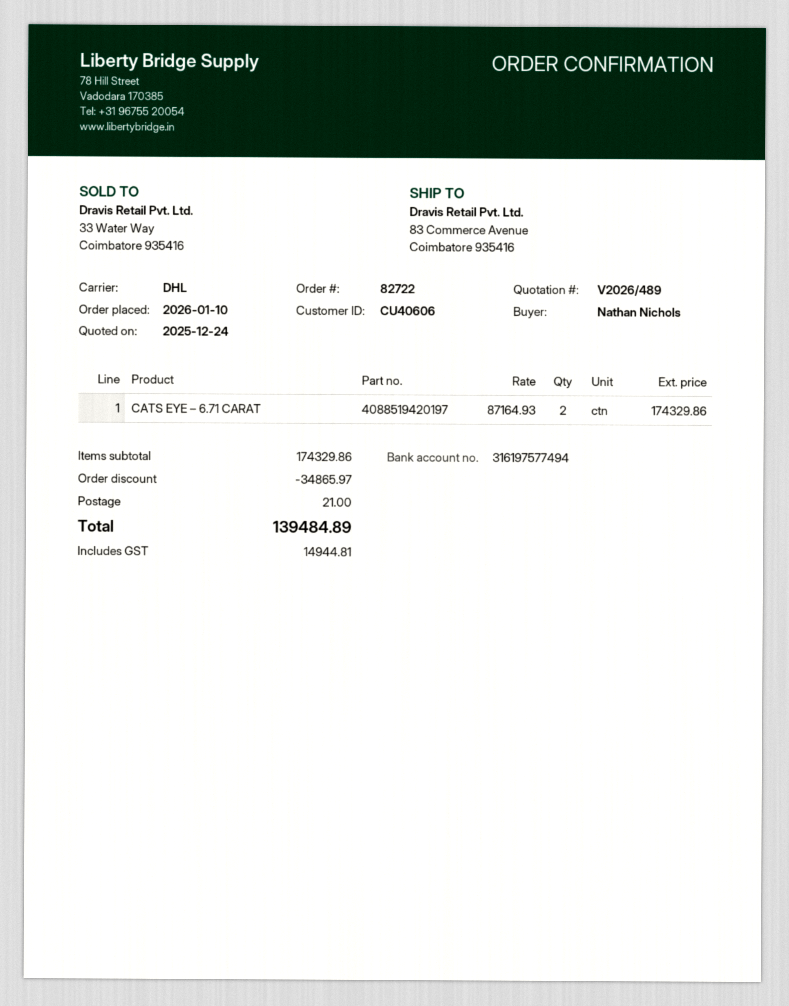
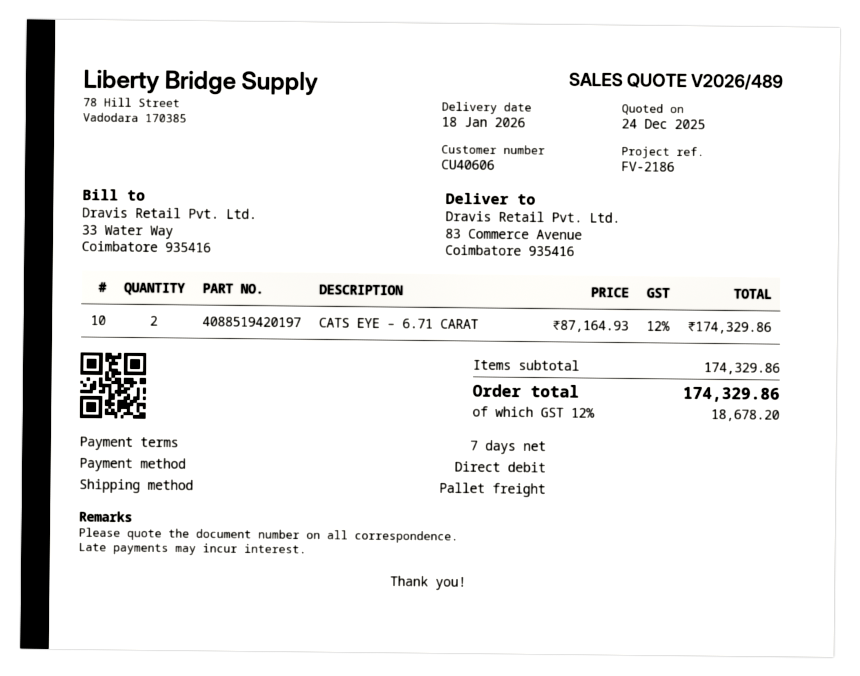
shipping method: DHL -> pallet freight
discount: 34865.97 -> none
shipping: 21.00 -> none
tax: 14944.81 -> 18678.20
total: 139484.89 -> 174329.86

